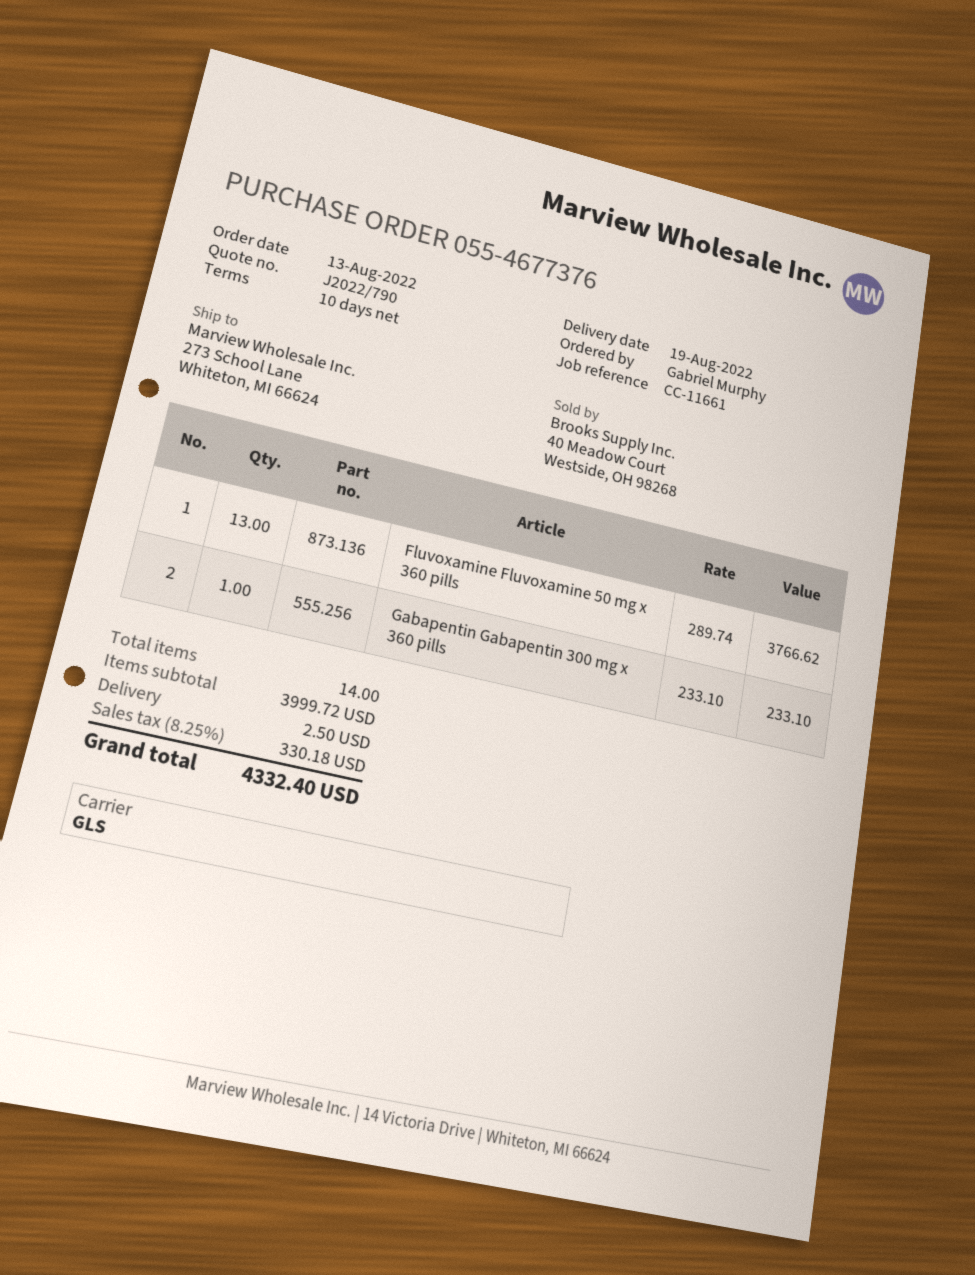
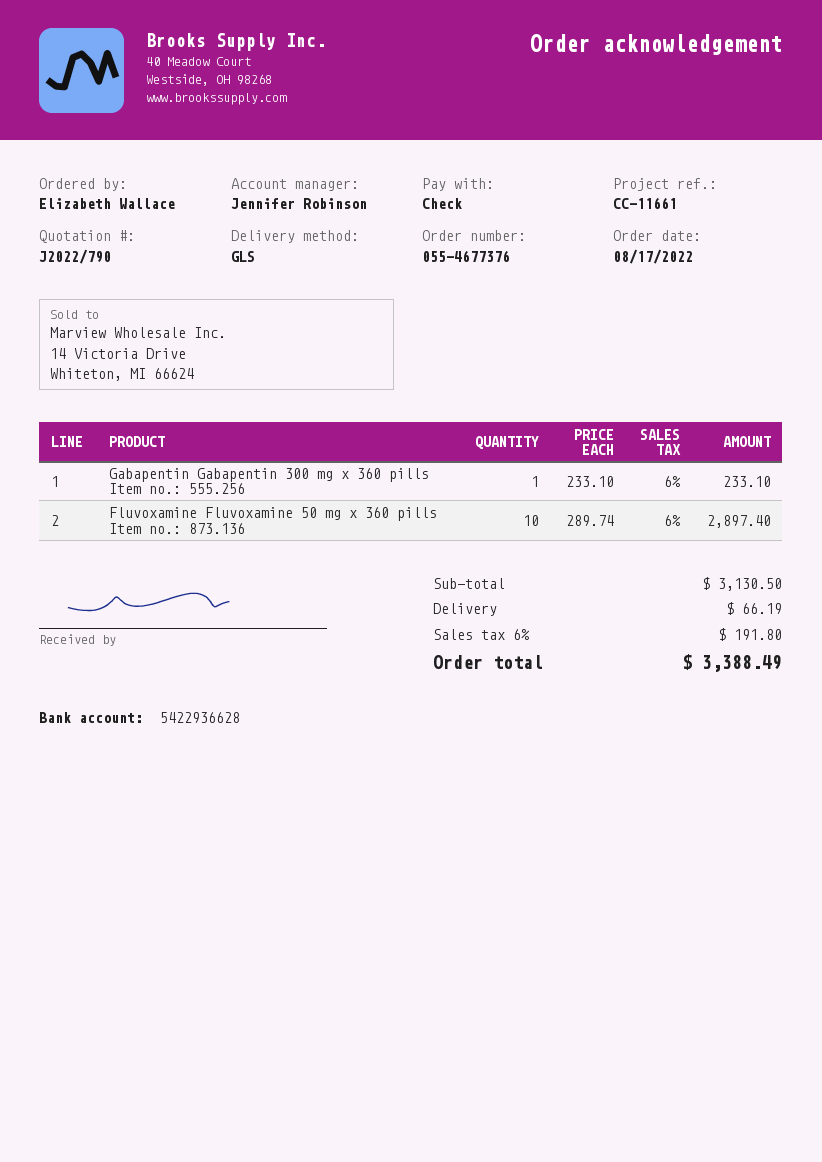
order date: 2022-08-13 -> 2022-08-17
ordered by: Gabriel Murphy -> Elizabeth Wallace
Fluvoxamine Fluvoxamine 50 mg x 360 pills: 13 x 289.74 = 3766.62 -> 10 x 289.74 = 2897.40
subtotal: 3999.72 -> 3130.50
shipping: 2.50 -> 66.19
tax: 8.25% = 330.18 -> 6% = 191.80
total: 4332.40 -> 3388.49

